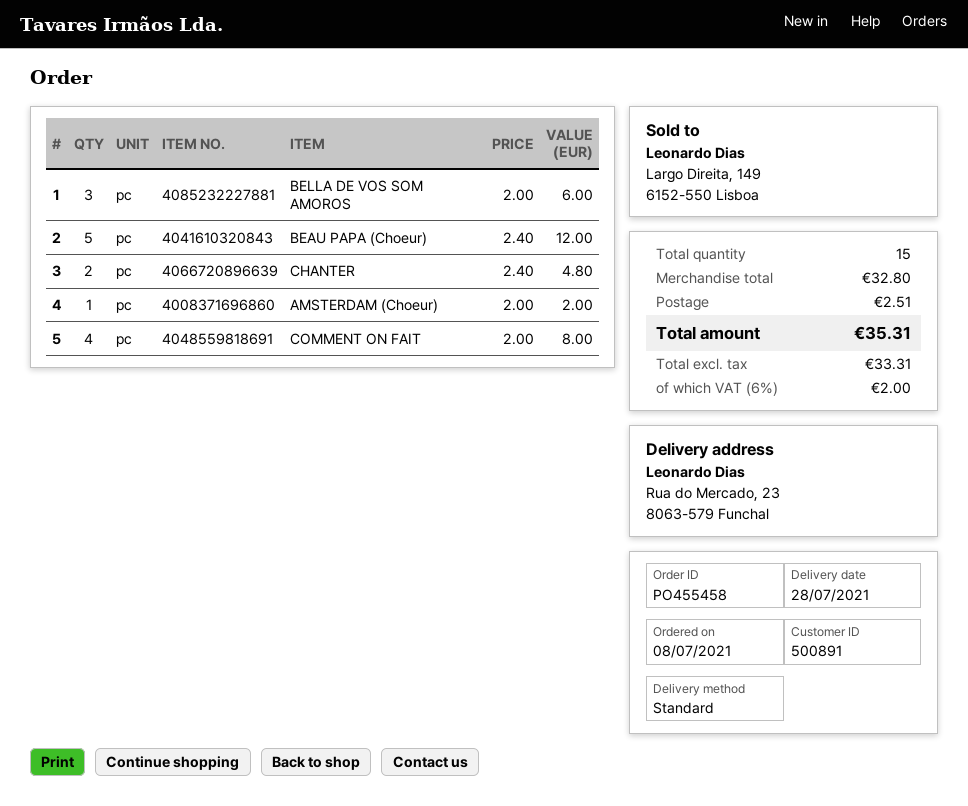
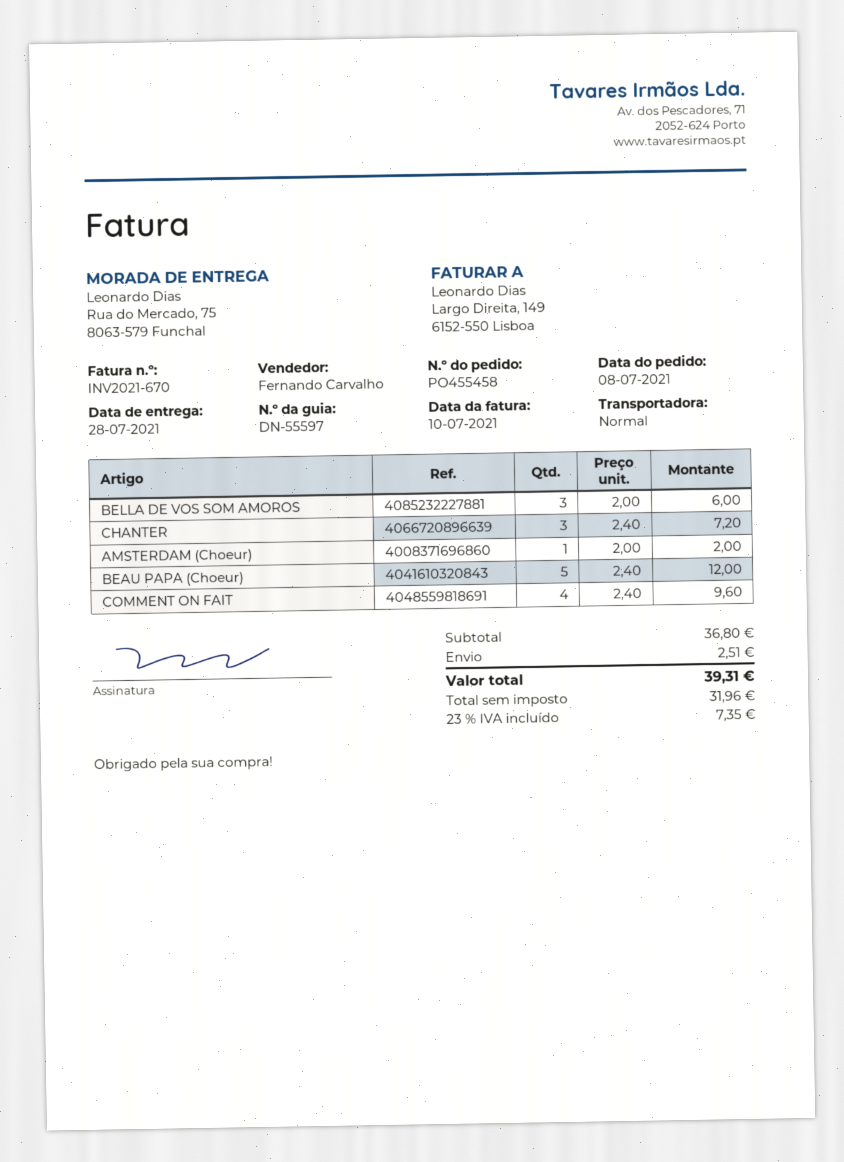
ship to: Rua do Mercado, 23, 8063-579 Funchal -> Rua do Mercado, 75, 8063-579 Funchal
CHANTER: 2 x 2.40 = 4.80 -> 3 x 2.40 = 7.20
COMMENT ON FAIT: 4 x 2.00 = 8.00 -> 4 x 2.40 = 9.60
subtotal: 32.80 -> 36.80
net: 33.31 -> 31.96
tax: 6% = 2.00 -> 23% = 7.35
total: 35.31 -> 39.31

